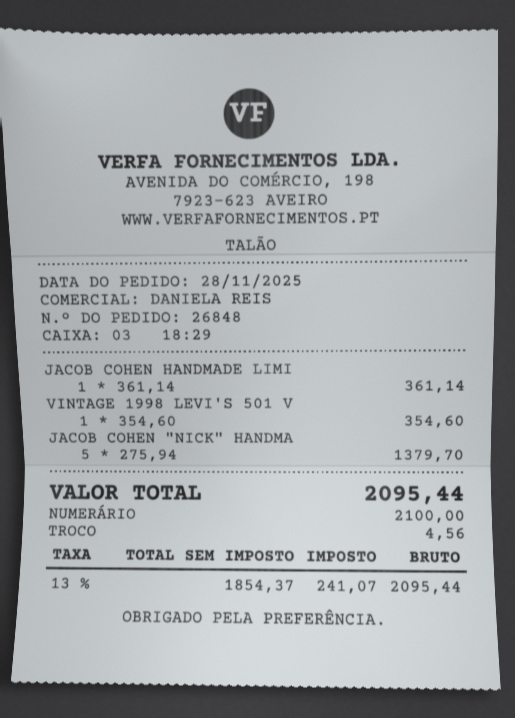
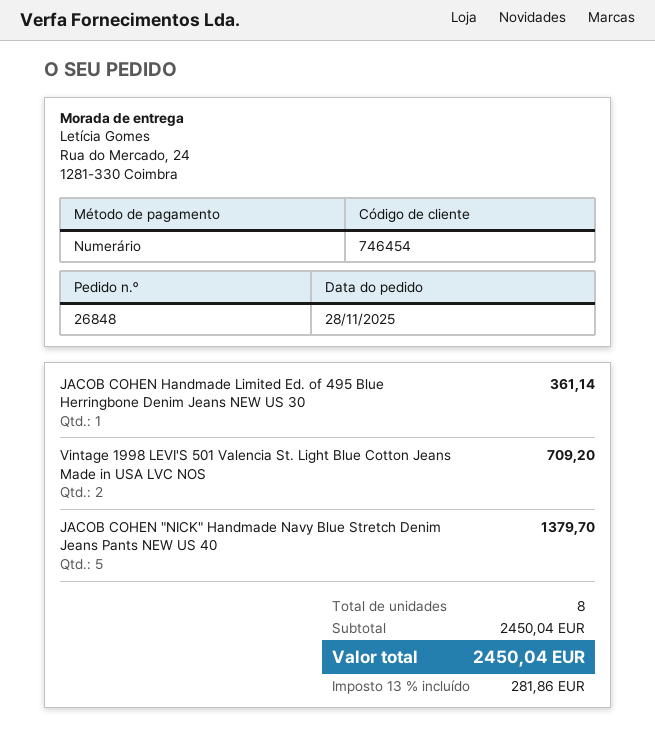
VINTAGE 1998 LEVI'S 501 V: 1 for 354.60 -> 2 for 709.20
tax: 13% = 241.07 -> 13% = 281.86
total: 2095.44 -> 2450.04

